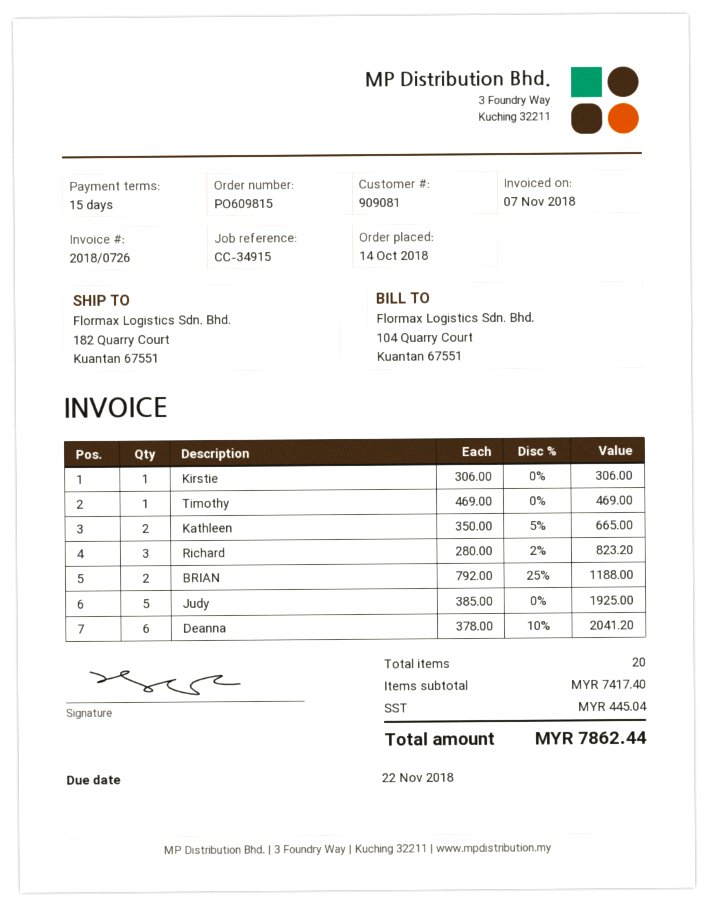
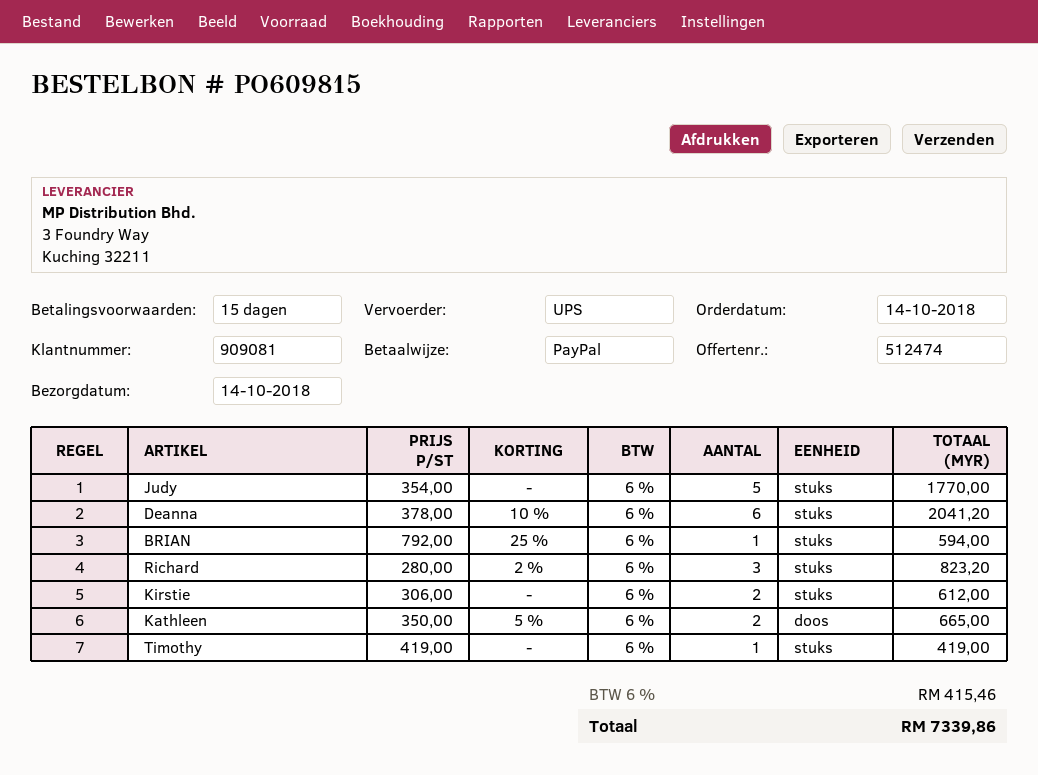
Kirstie: 1 x 306.00 = 306.00 -> 2 x 306.00 = 612.00
Timothy: 1 x 469.00 = 469.00 -> 1 x 419.00 = 419.00
BRIAN: 2 x 792.00 - 25% = 1188.00 -> 1 x 792.00 - 25% = 594.00
Judy: 5 x 385.00 = 1925.00 -> 5 x 354.00 = 1770.00
tax: 445.04 -> 415.46
total: 7862.44 -> 7339.86

